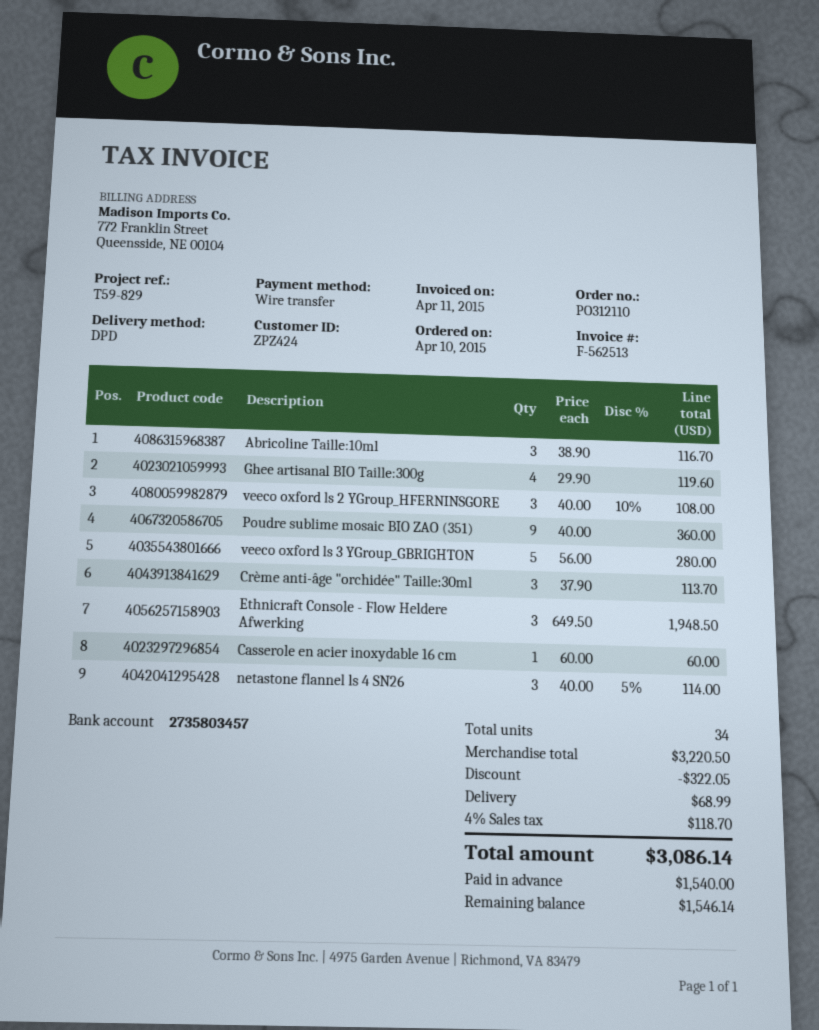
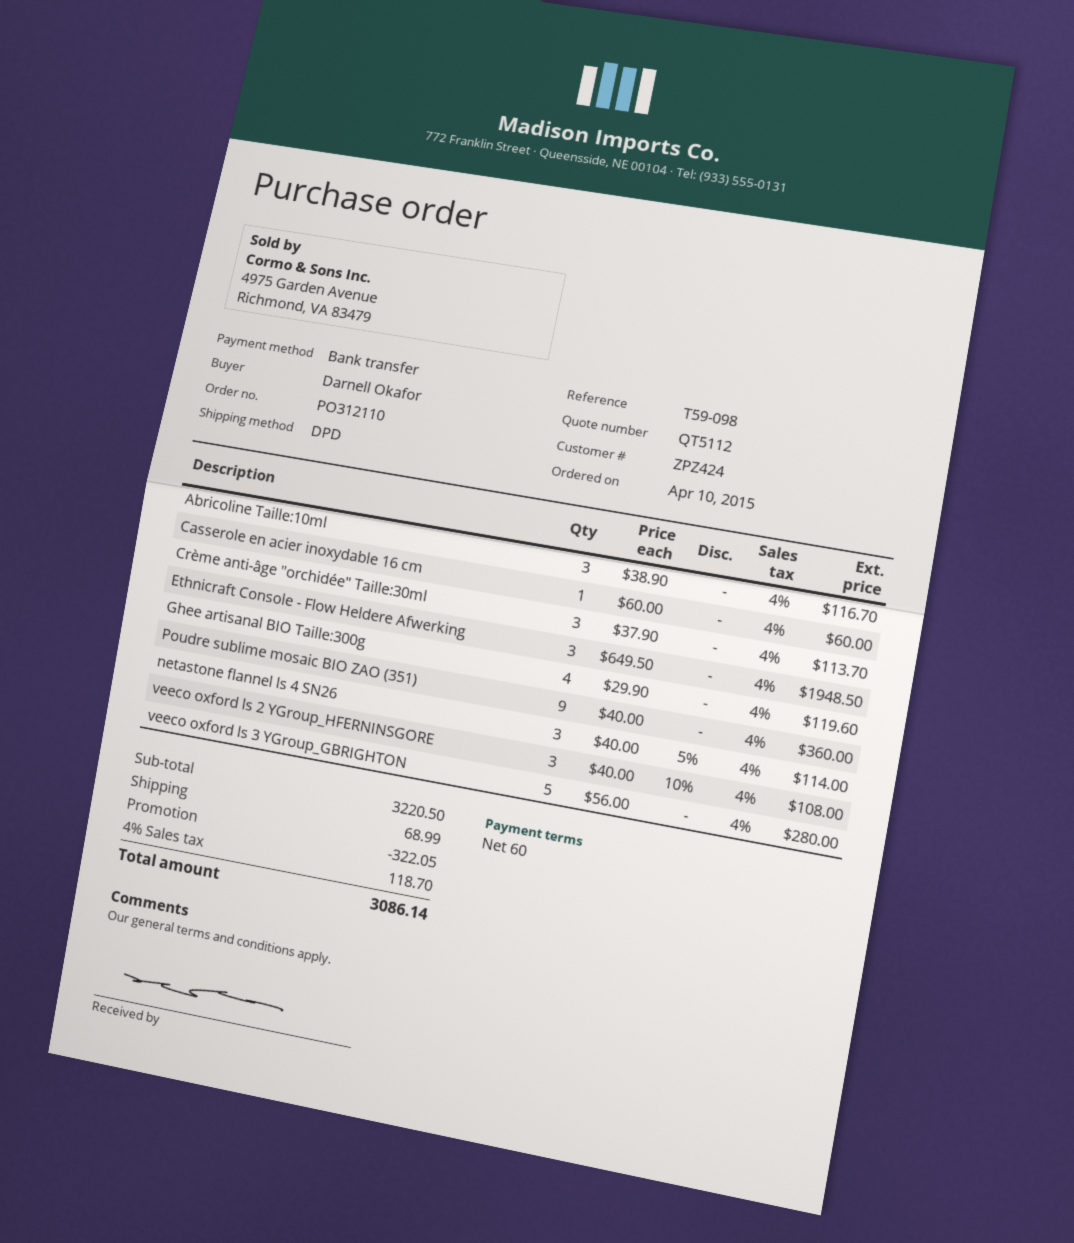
reference: T59-829 -> T59-098

